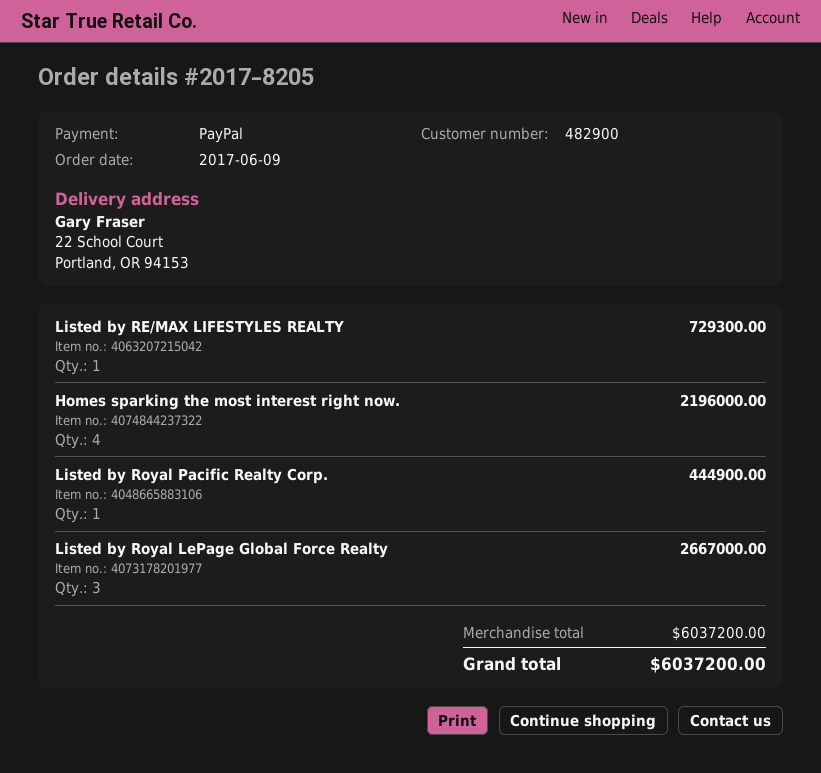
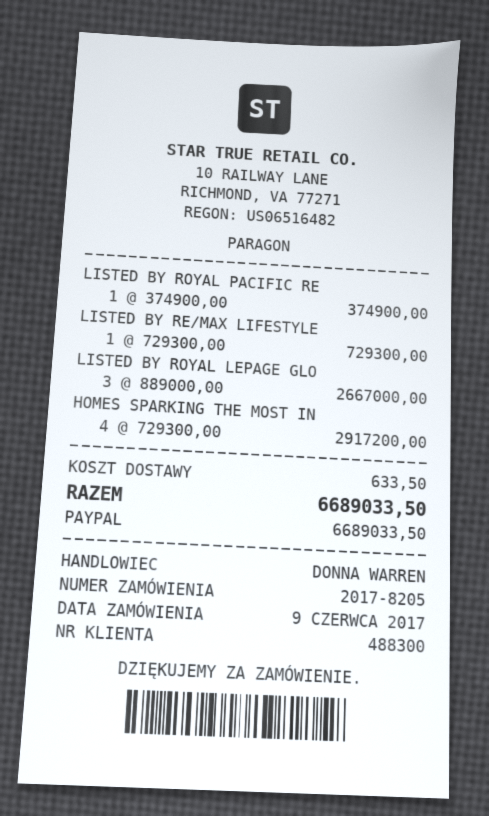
customer number: 482900 -> 488300
Homes sparking the most interest right now.: 4 for 2196000.00 -> 4 for 2917200.00
Listed by Royal Pacific Realty Corp.: 1 for 444900.00 -> 1 for 374900.00
shipping: none -> 633.50
total: 6037200.00 -> 6689033.50

